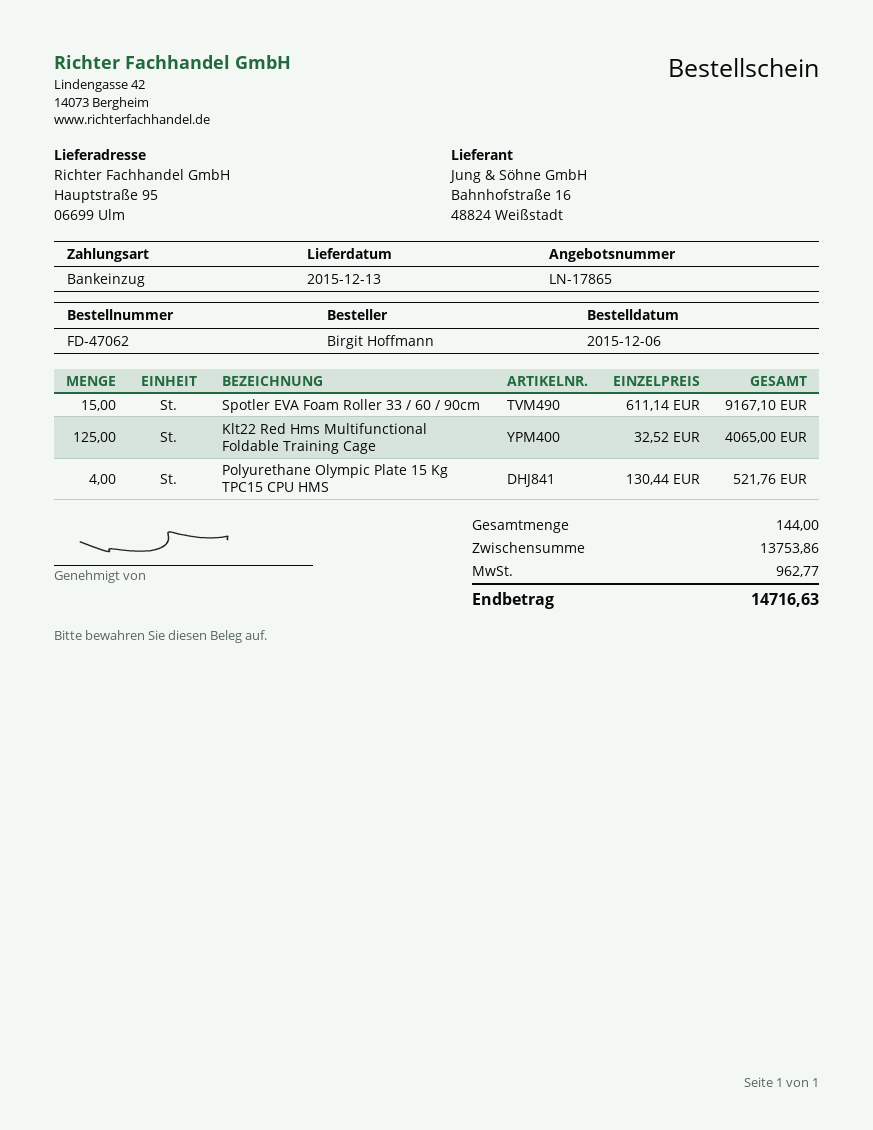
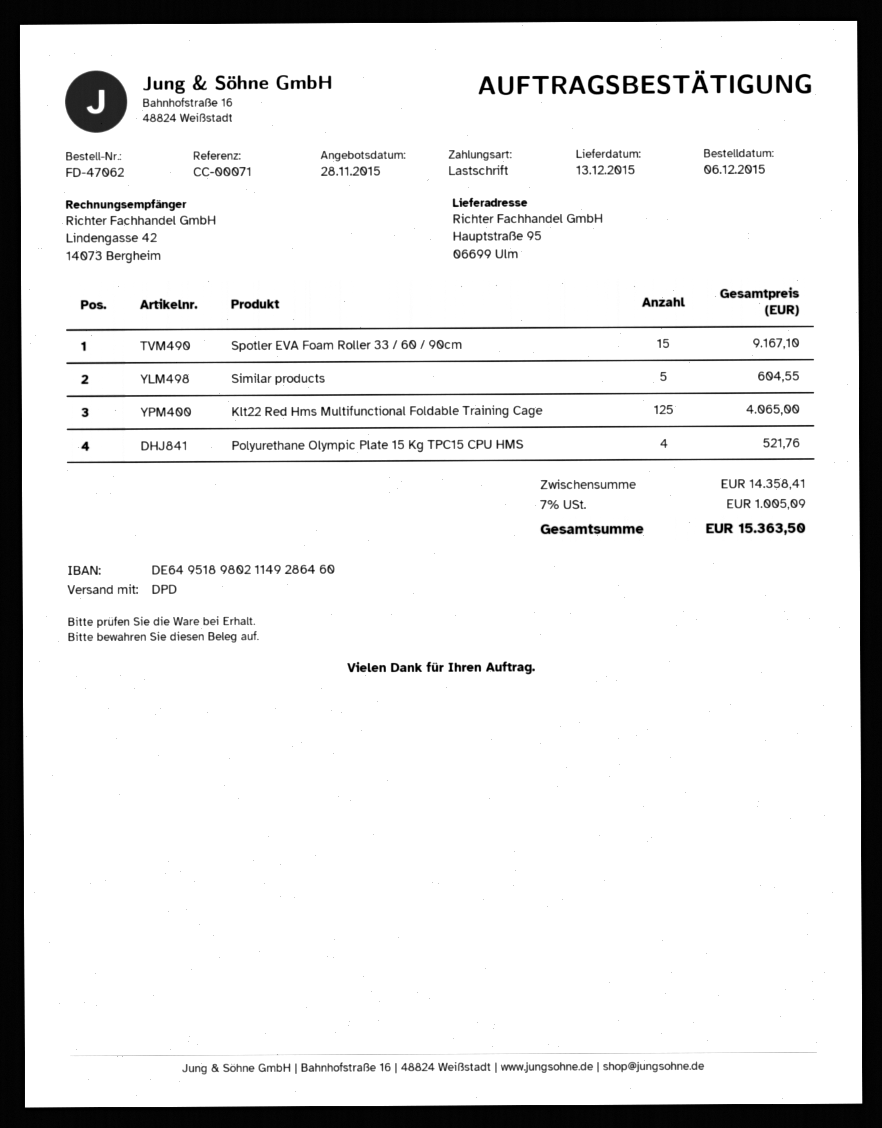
Similar products: none -> 5 for 604.55
subtotal: 13753.86 -> 14358.41
tax: 962.77 -> 1005.09
total: 14716.63 -> 15363.50

